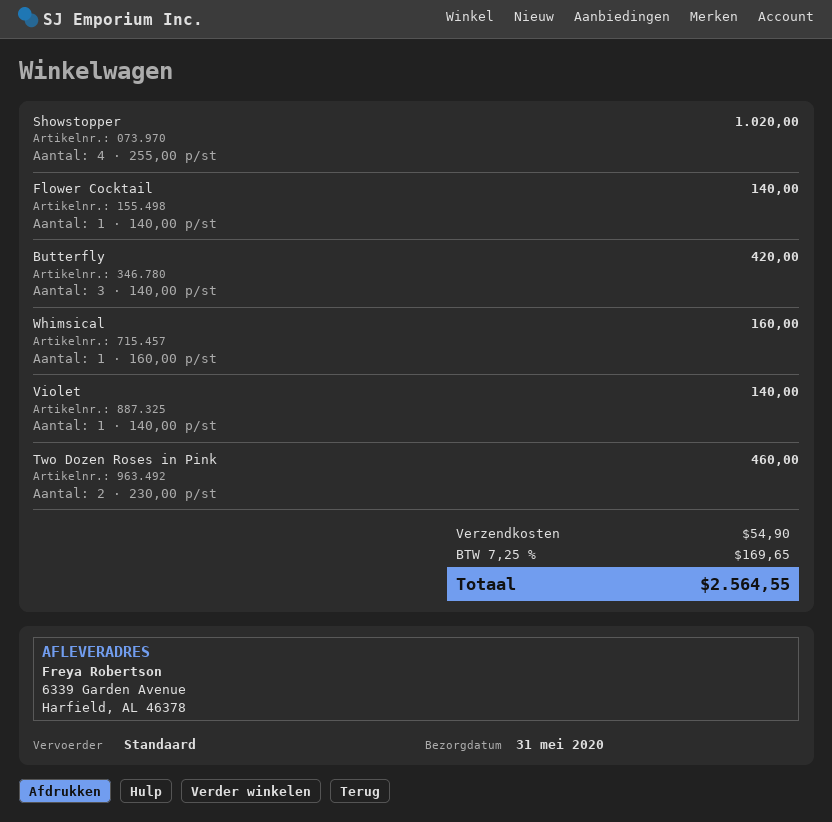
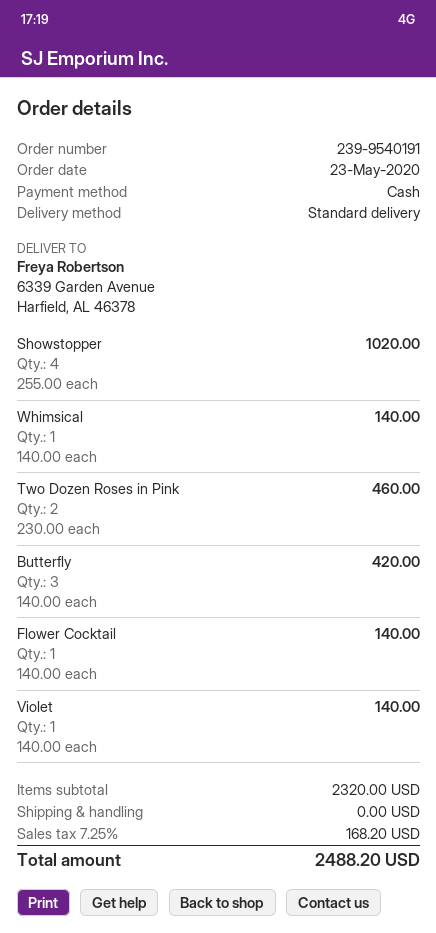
Whimsical: 1 x 160.00 = 160.00 -> 1 x 140.00 = 140.00
shipping: 54.90 -> 0.00
tax: 7.25% = 169.65 -> 7.25% = 168.20
total: 2564.55 -> 2488.20

